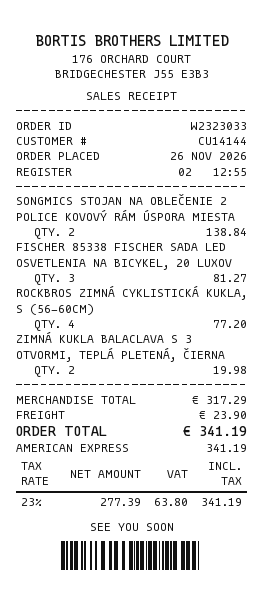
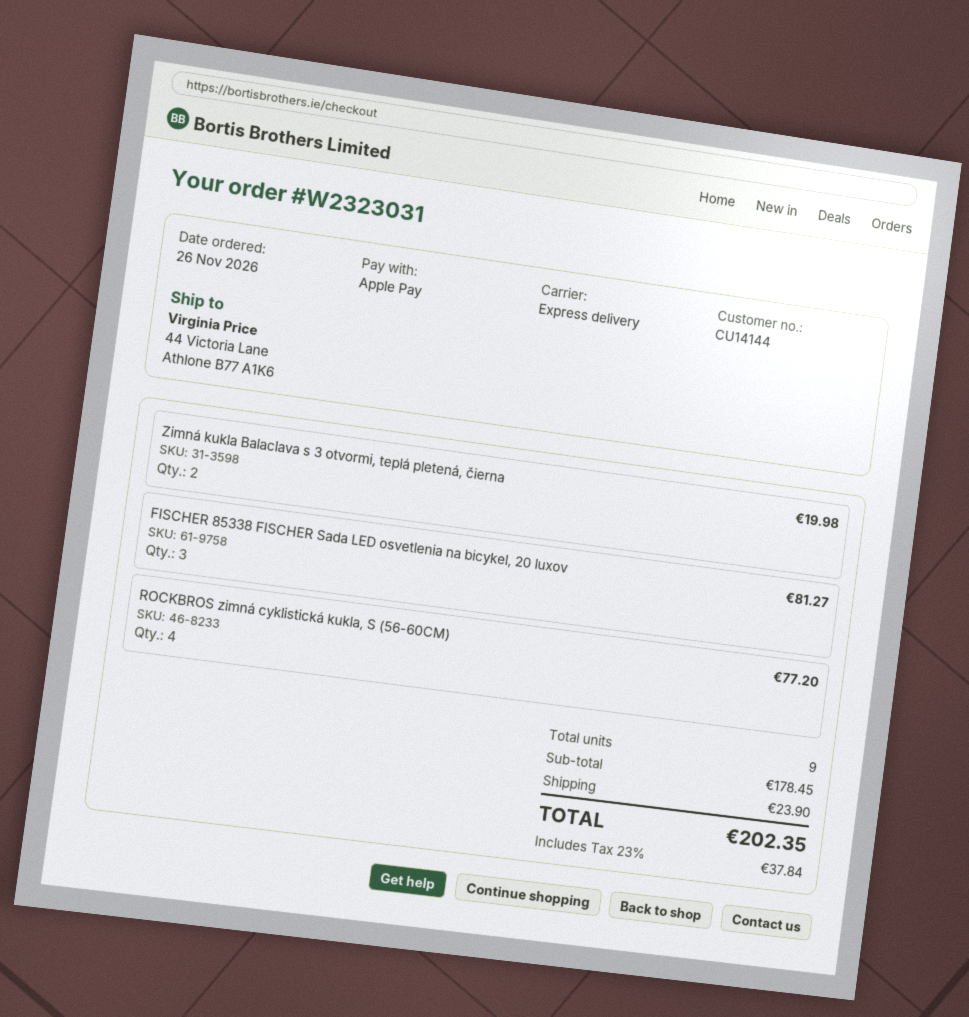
order number: W2323033 -> W2323031
payment method: American Express -> Apple Pay
SONGMICS STOJAN NA OBLEČENIE 2 POLICE KOVOVÝ RÁM ÚSPORA MIESTA: 2 for 138.84 -> none
subtotal: 317.29 -> 178.45
tax: 23% = 63.80 -> 23% = 37.84
total: 341.19 -> 202.35

